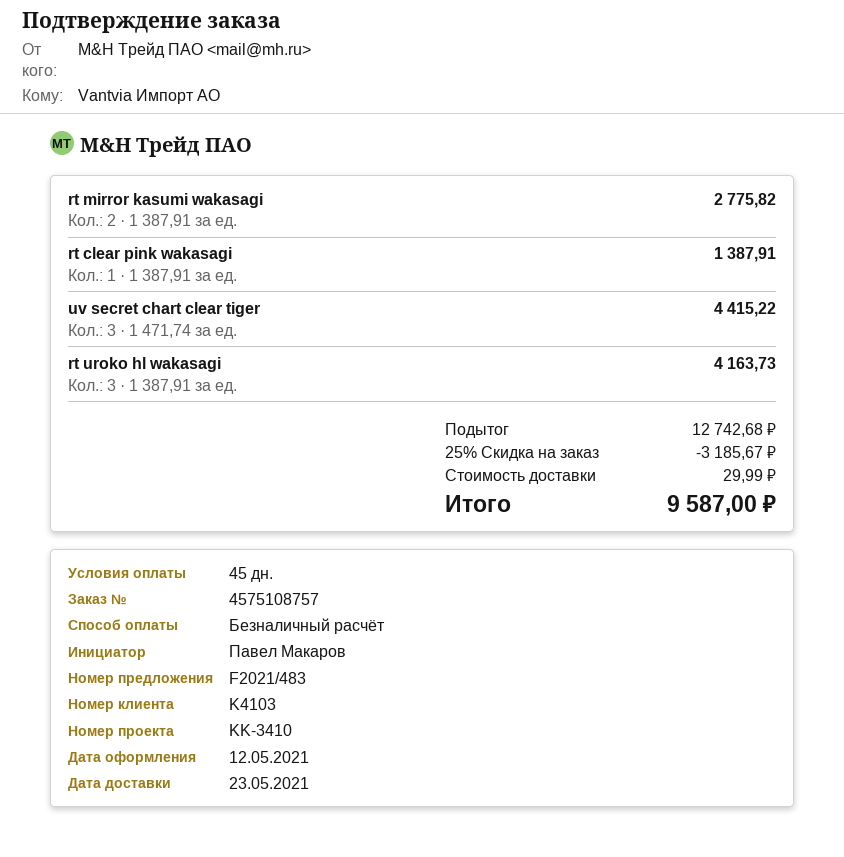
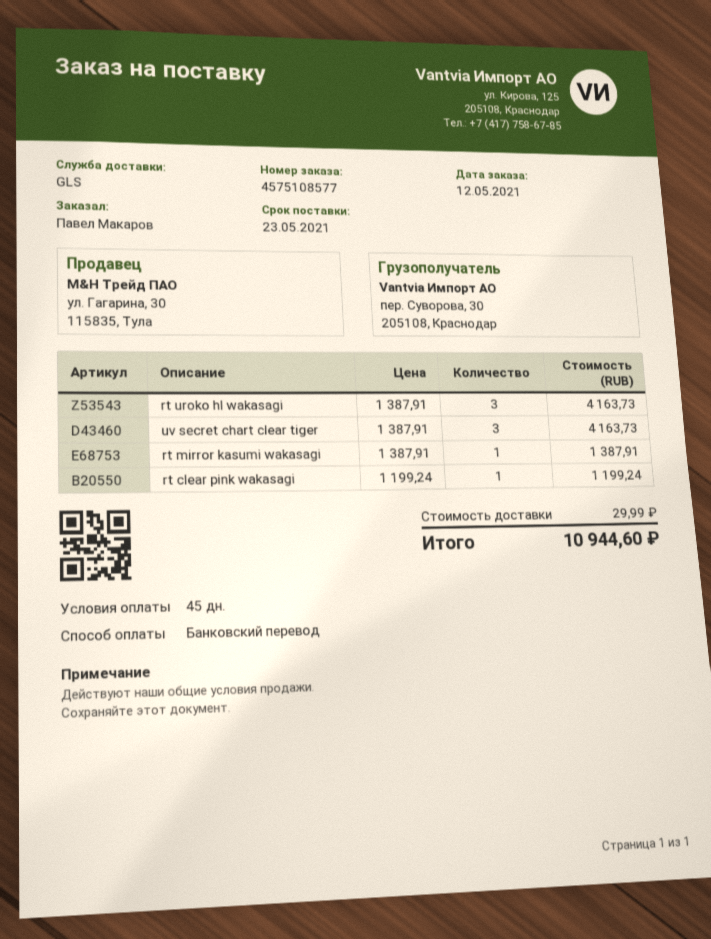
order number: 4575108757 -> 4575108577
rt mirror kasumi wakasagi: 2 x 1387.91 = 2775.82 -> 1 x 1387.91 = 1387.91
rt clear pink wakasagi: 1 x 1387.91 = 1387.91 -> 1 x 1199.24 = 1199.24
uv secret chart clear tiger: 3 x 1471.74 = 4415.22 -> 3 x 1387.91 = 4163.73
discount: 25% = 3185.67 -> none
total: 9587.00 -> 10944.60

